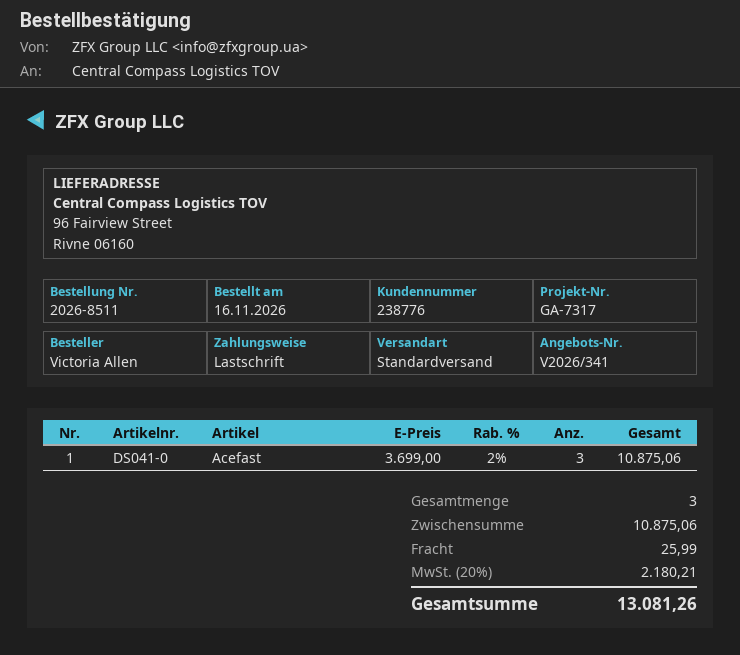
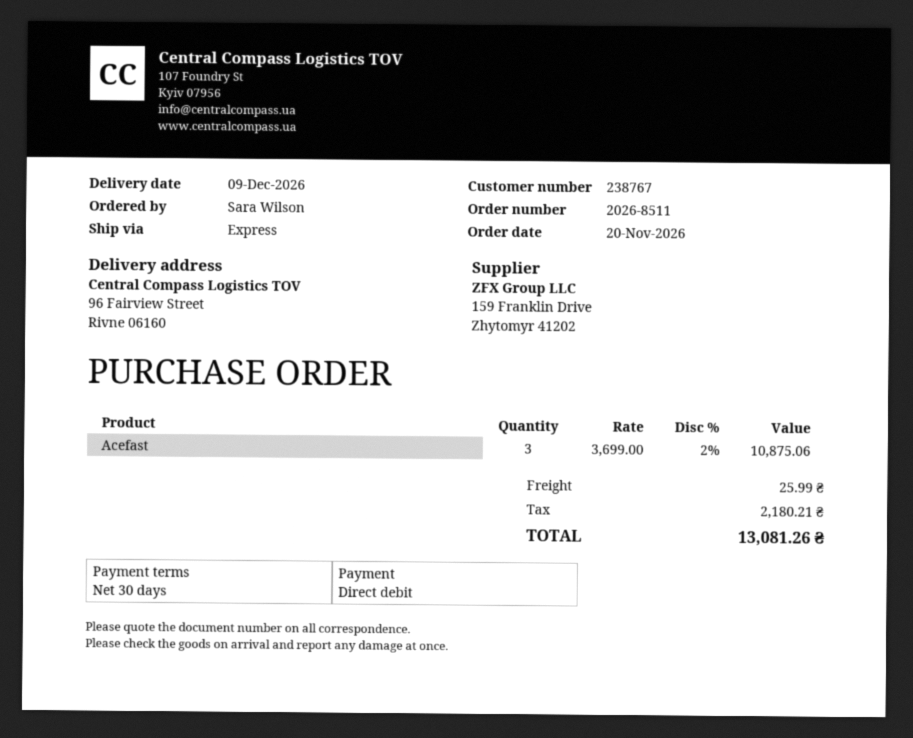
order date: 2026-11-16 -> 2026-11-20
customer number: 238776 -> 238767
ordered by: Victoria Allen -> Sara Wilson
shipping method: standard -> express

